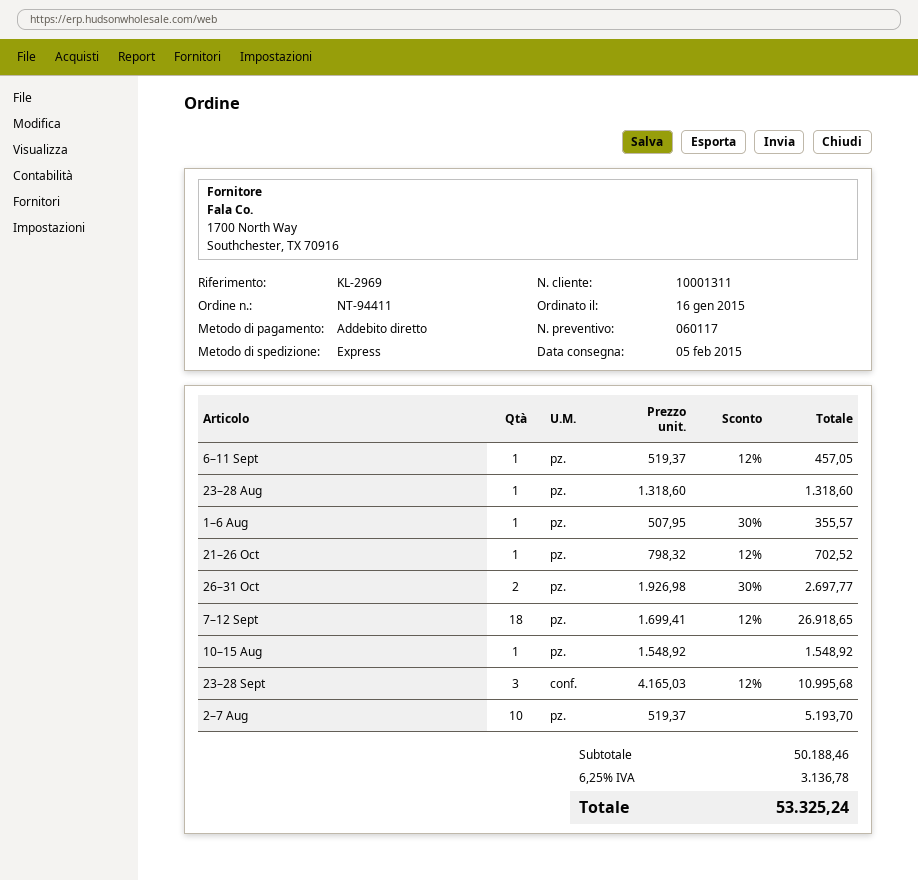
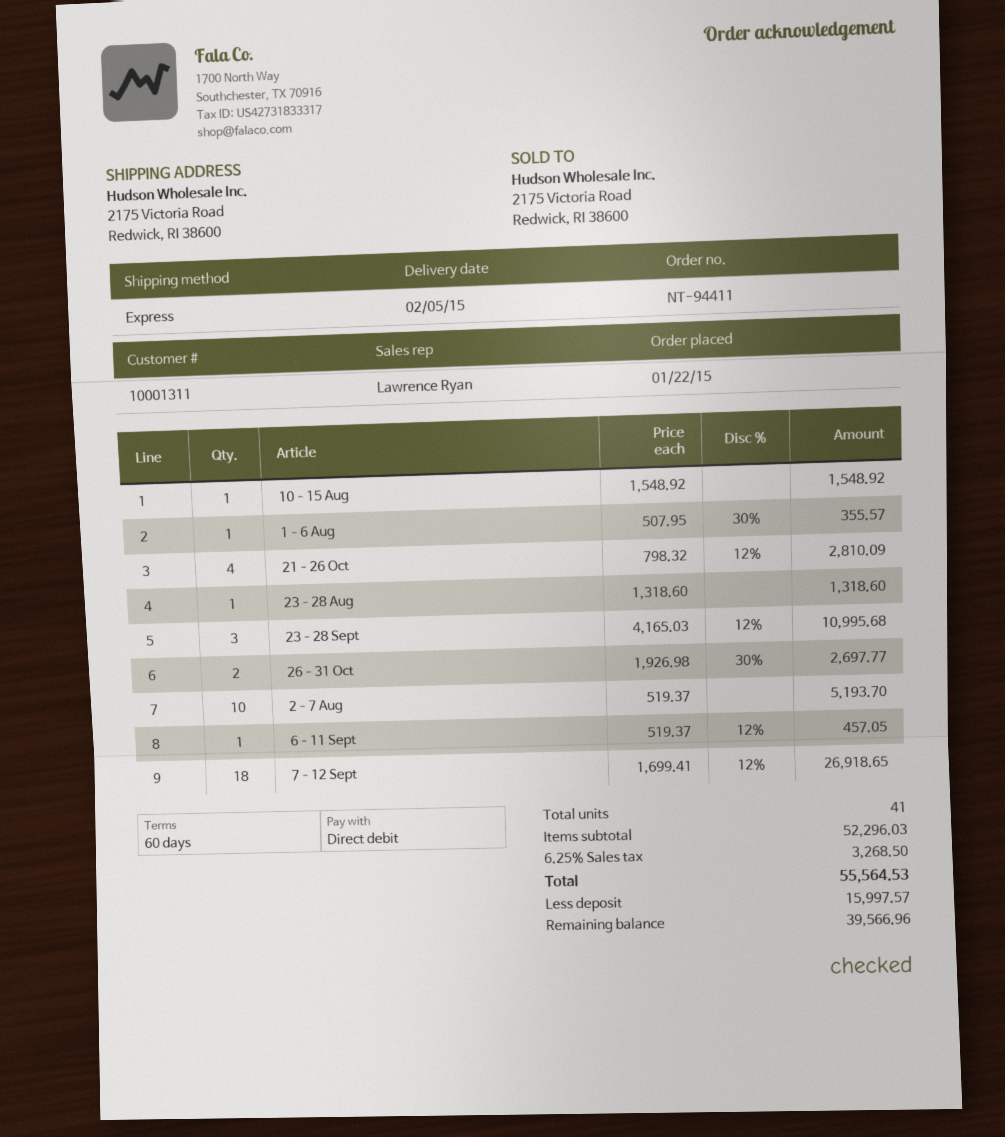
order date: 2015-01-16 -> 2015-01-22
21–26 Oct: 1 x 798.32 - 12% = 702.52 -> 4 x 798.32 - 12% = 2810.09
subtotal: 50188.46 -> 52296.03
tax: 6.25% = 3136.78 -> 6.25% = 3268.50
total: 53325.24 -> 55564.53

